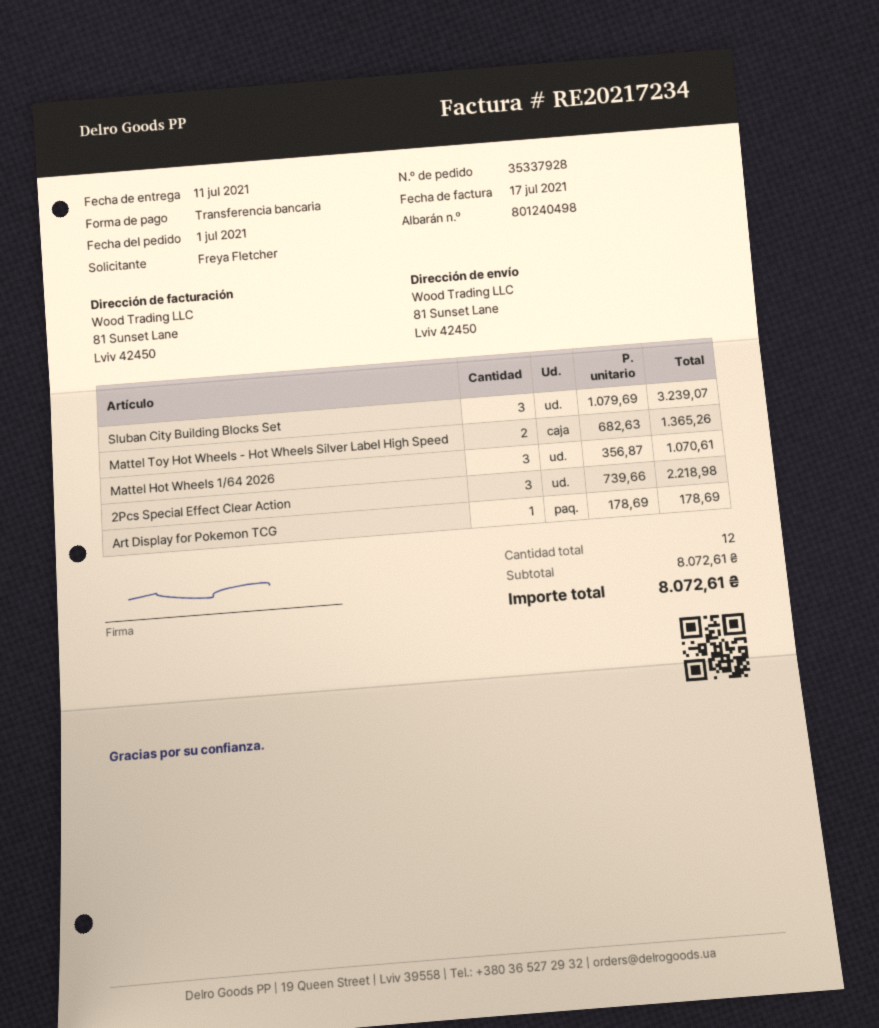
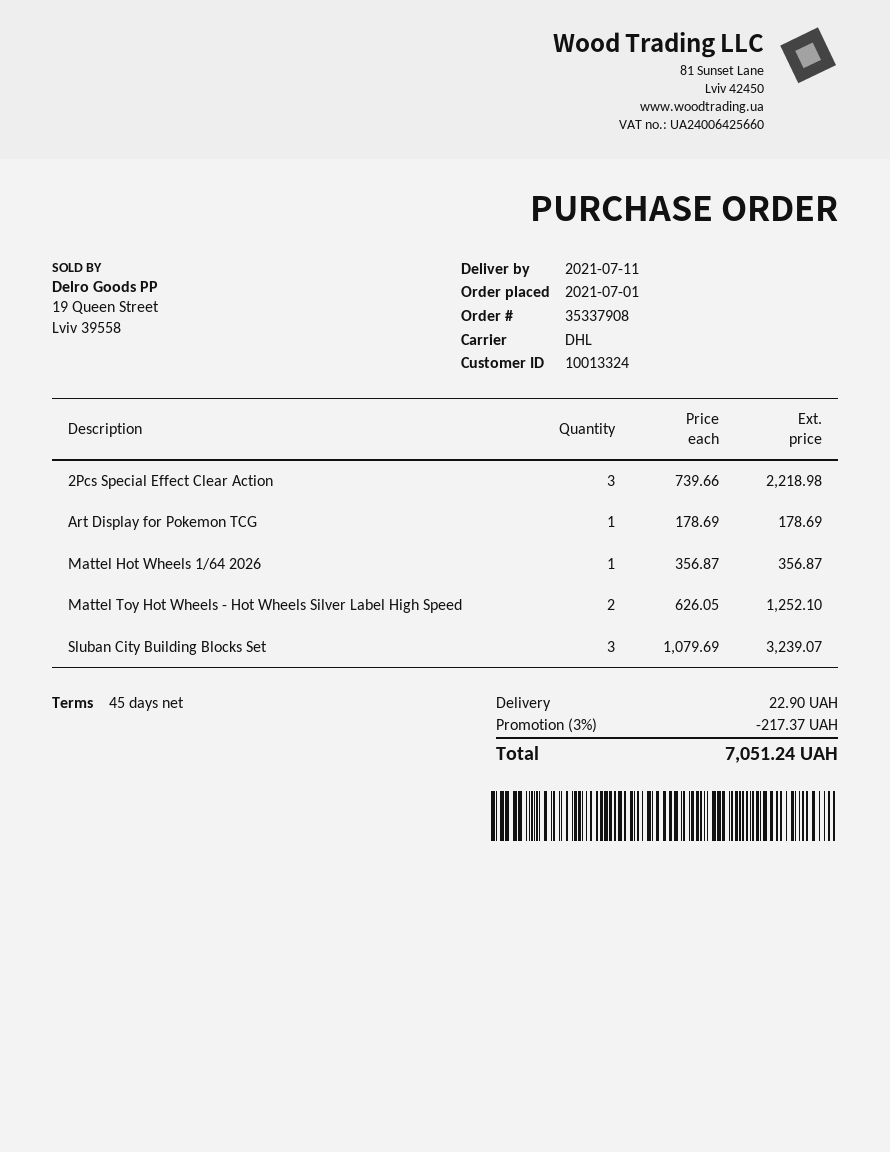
order number: 35337928 -> 35337908
Mattel Toy Hot Wheels - Hot Wheels Silver Label High Speed: 2 x 682.63 = 1365.26 -> 2 x 626.05 = 1252.10
Mattel Hot Wheels 1/64 2026: 3 x 356.87 = 1070.61 -> 1 x 356.87 = 356.87
discount: none -> 3% = 217.37
shipping: none -> 22.90
total: 8072.61 -> 7051.24

